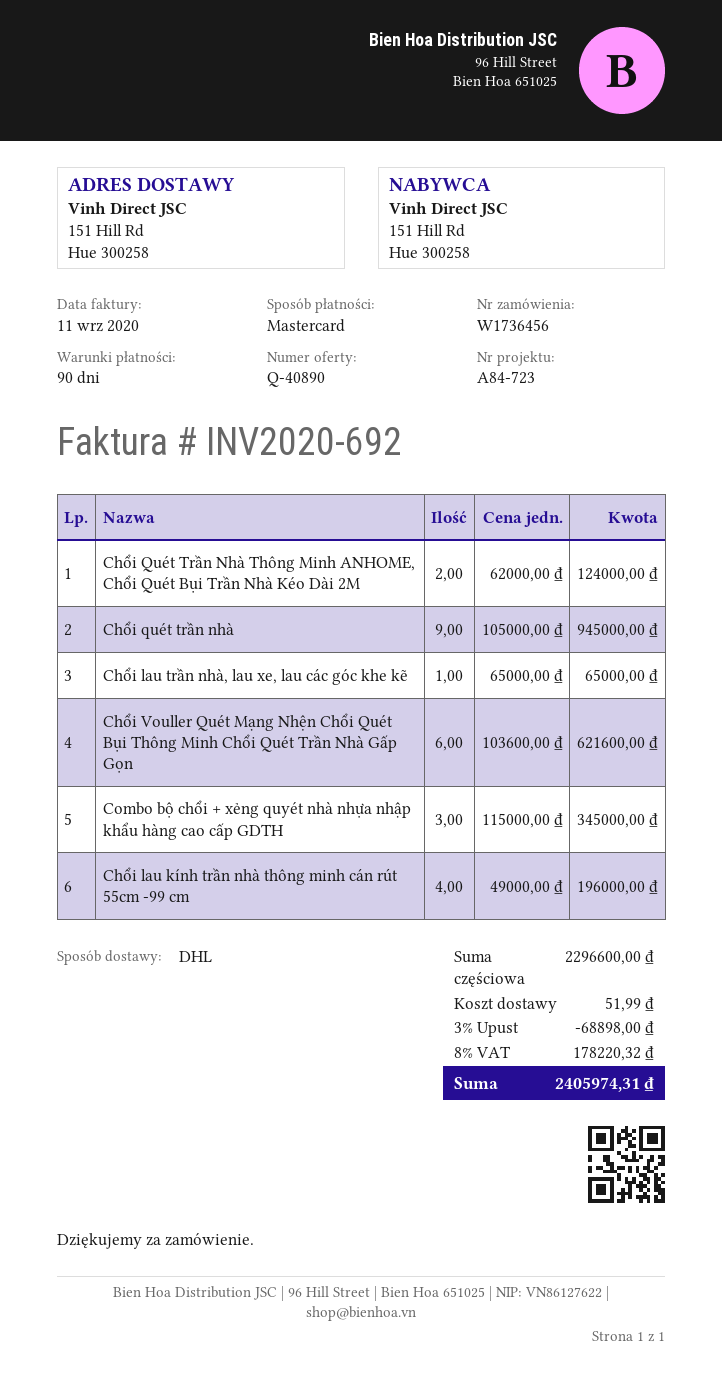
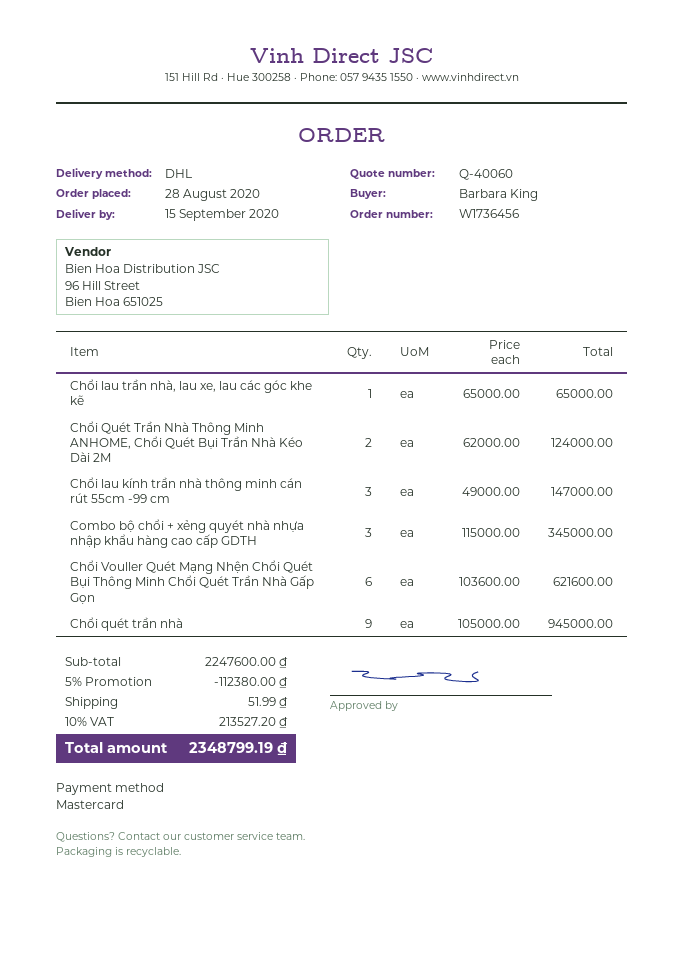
quote number: Q-40890 -> Q-40060
Chổi lau kính trần nhà thông minh cán rút 55cm -99 cm: 4 x 49000.00 = 196000.00 -> 3 x 49000.00 = 147000.00
subtotal: 2296600.00 -> 2247600.00
discount: 3% = 68898.00 -> 5% = 112380.00
tax: 8% = 178220.32 -> 10% = 213527.20
total: 2405974.31 -> 2348799.19

